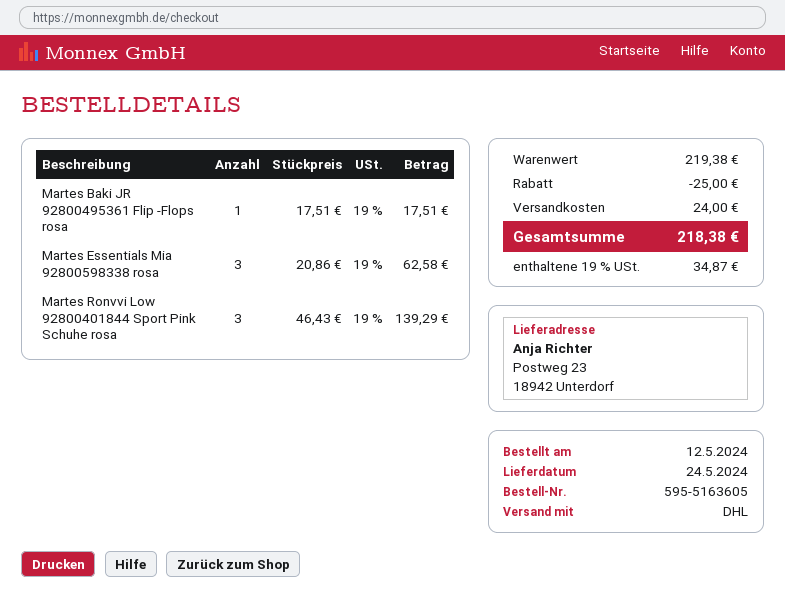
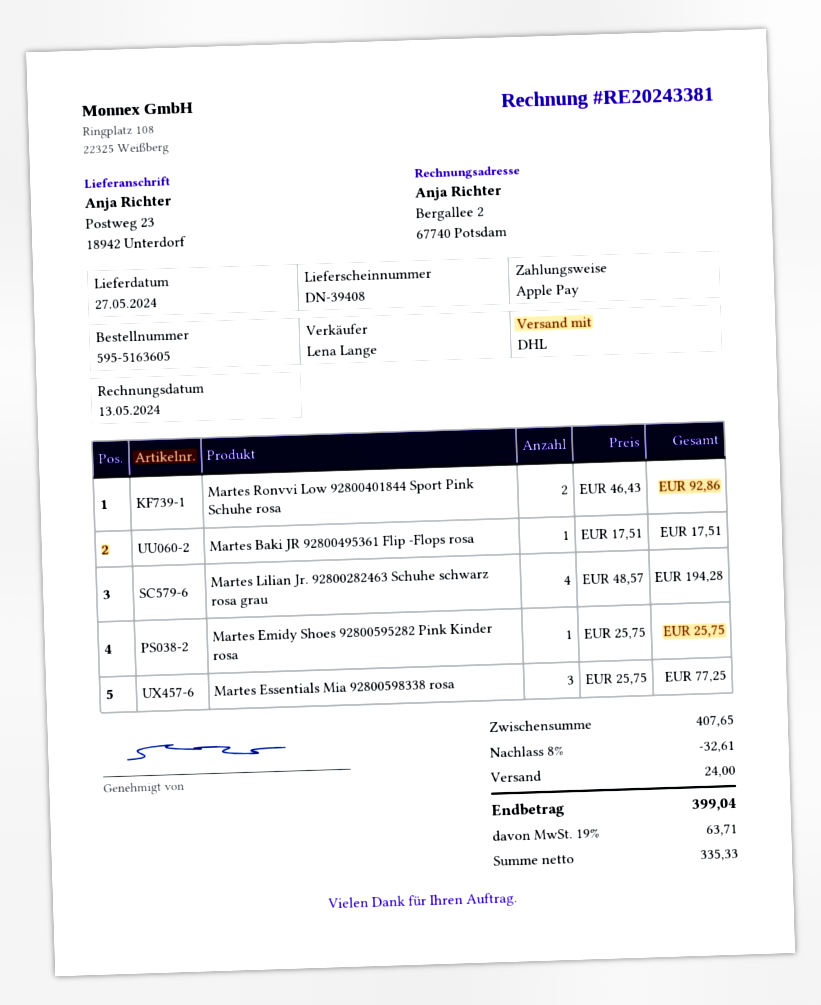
delivery date: 2024-05-24 -> 2024-05-27
Martes Essentials Mia 92800598338 rosa: 3 x 20.86 = 62.58 -> 3 x 25.75 = 77.25
Martes Ronvvi Low 92800401844 Sport Pink Schuhe rosa: 3 x 46.43 = 139.29 -> 2 x 46.43 = 92.86
Martes Lilian Jr. 92800282463 Schuhe schwarz rosa grau: none -> 4 x 48.57 = 194.28
Martes Emidy Shoes 92800595282 Pink Kinder rosa: none -> 1 x 25.75 = 25.75
subtotal: 219.38 -> 407.65
discount: 25.00 -> 32.61
tax: 19% = 34.87 -> 19% = 63.71
total: 218.38 -> 399.04

